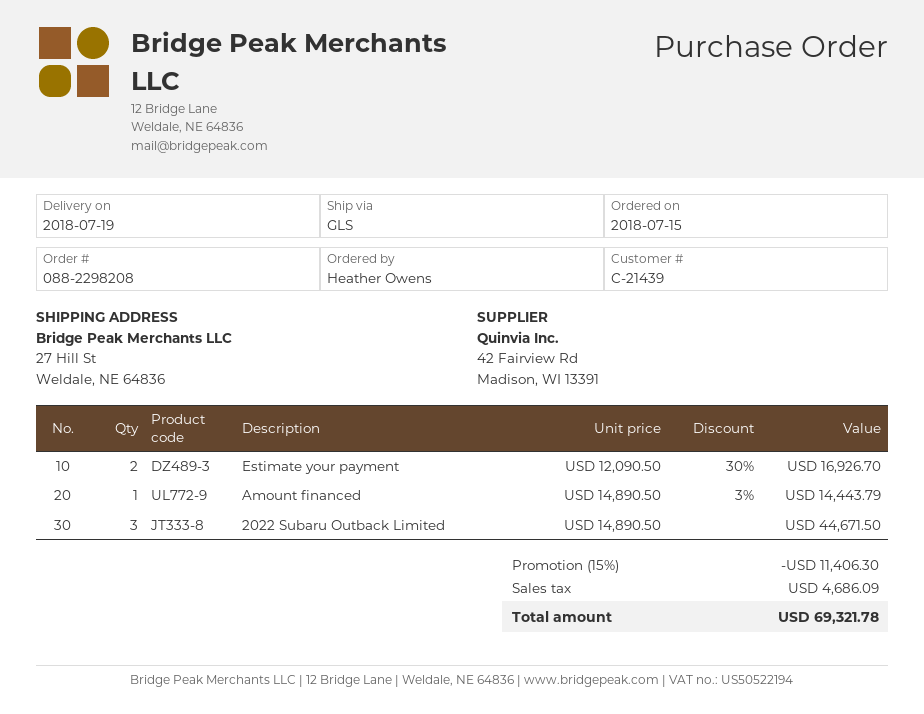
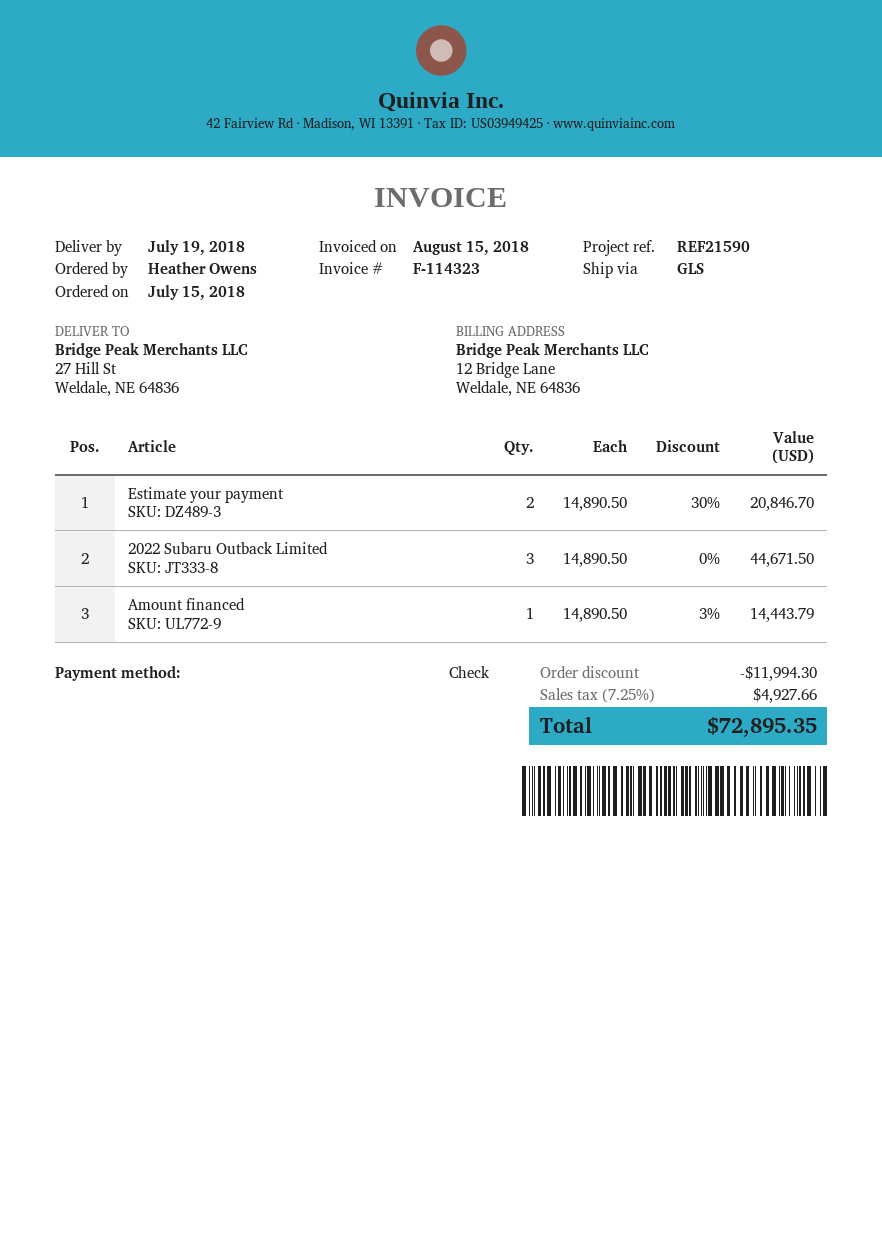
Estimate your payment: 2 x 12090.50 - 30% = 16926.70 -> 2 x 14890.50 - 30% = 20846.70
discount: 11406.30 -> 11994.30
tax: 4686.09 -> 4927.66
total: 69321.78 -> 72895.35

